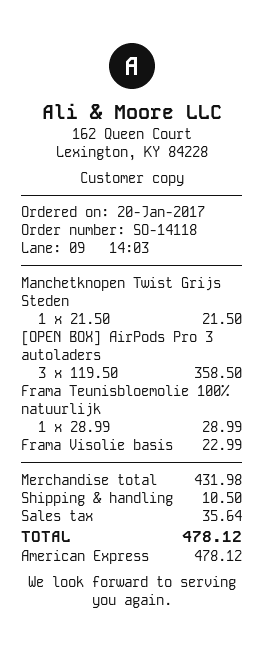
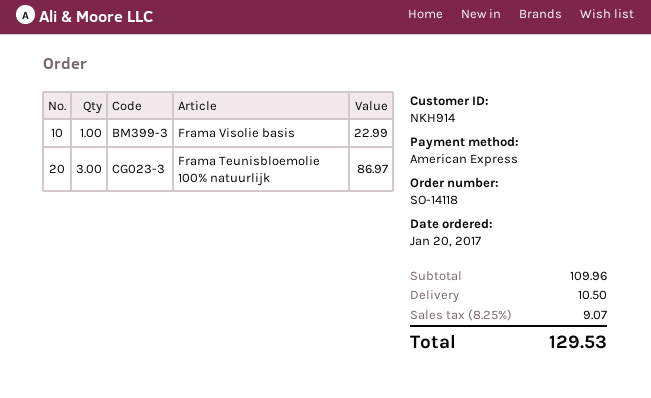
Manchetknopen Twist Grijs Steden: 1 for 21.50 -> none
[OPEN BOX] AirPods Pro 3 autoladers: 3 for 358.50 -> none
Frama Teunisbloemolie 100% natuurlijk: 1 for 28.99 -> 3 for 86.97
subtotal: 431.98 -> 109.96
tax: 35.64 -> 9.07
total: 478.12 -> 129.53

